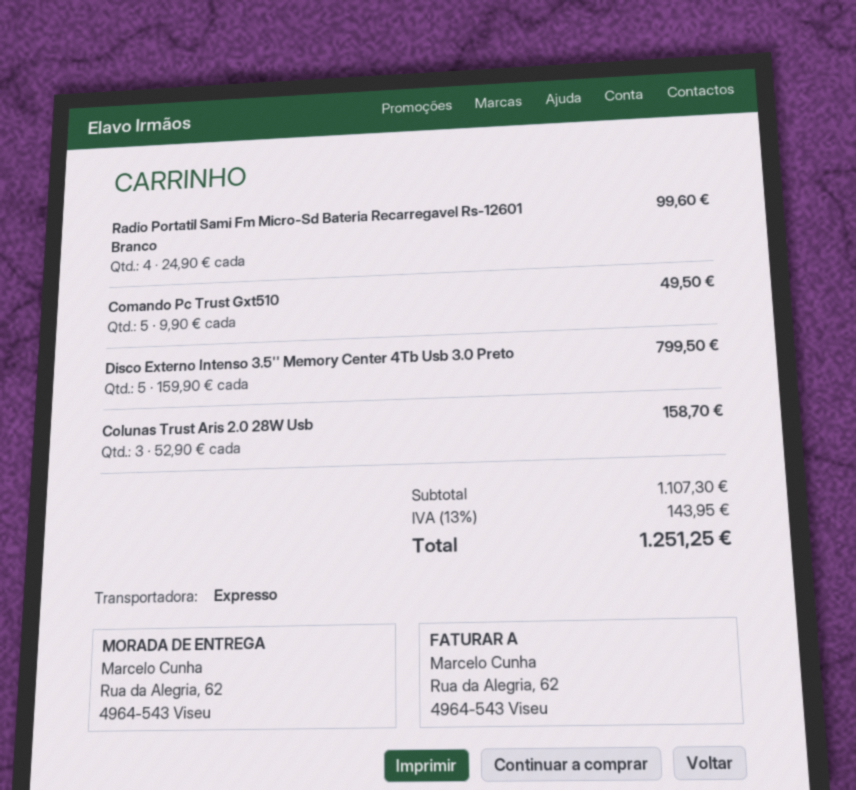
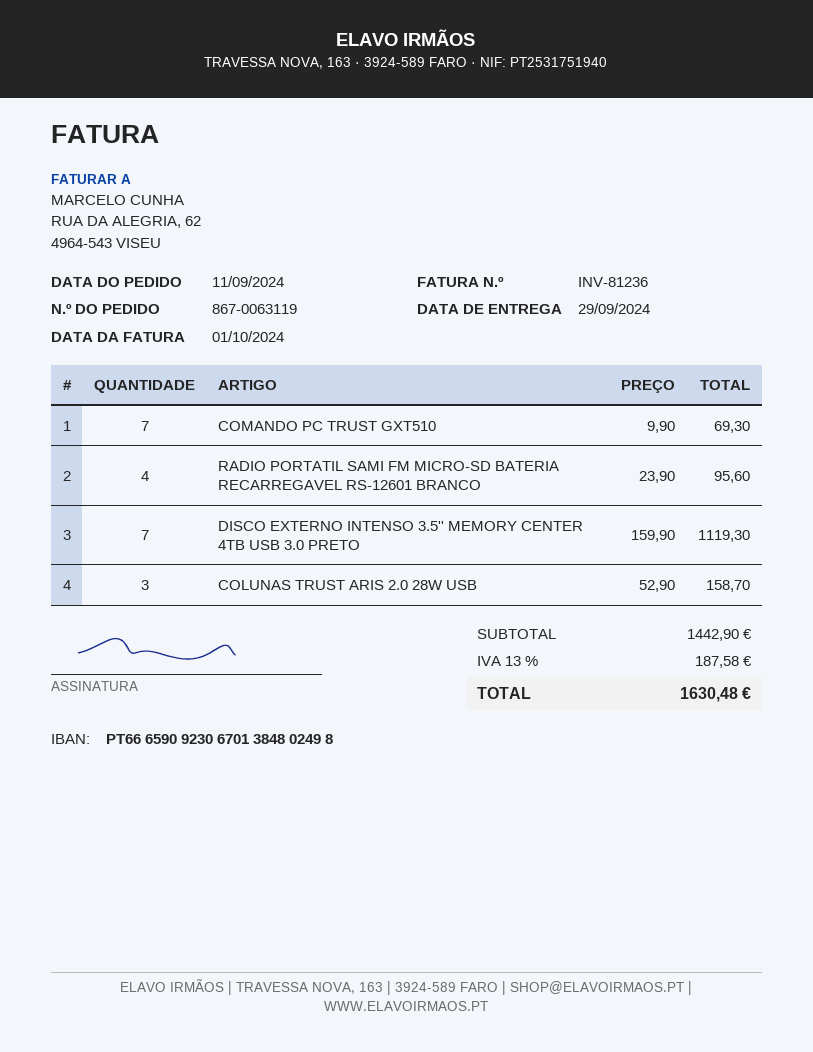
Radio Portatil Sami Fm Micro-Sd Bateria Recarregavel Rs-12601 Branco: 4 x 24.90 = 99.60 -> 4 x 23.90 = 95.60
Comando Pc Trust Gxt510: 5 x 9.90 = 49.50 -> 7 x 9.90 = 69.30
Disco Externo Intenso 3.5'' Memory Center 4Tb Usb 3.0 Preto: 5 x 159.90 = 799.50 -> 7 x 159.90 = 1119.30
subtotal: 1107.30 -> 1442.90
tax: 13% = 143.95 -> 13% = 187.58
total: 1251.25 -> 1630.48

